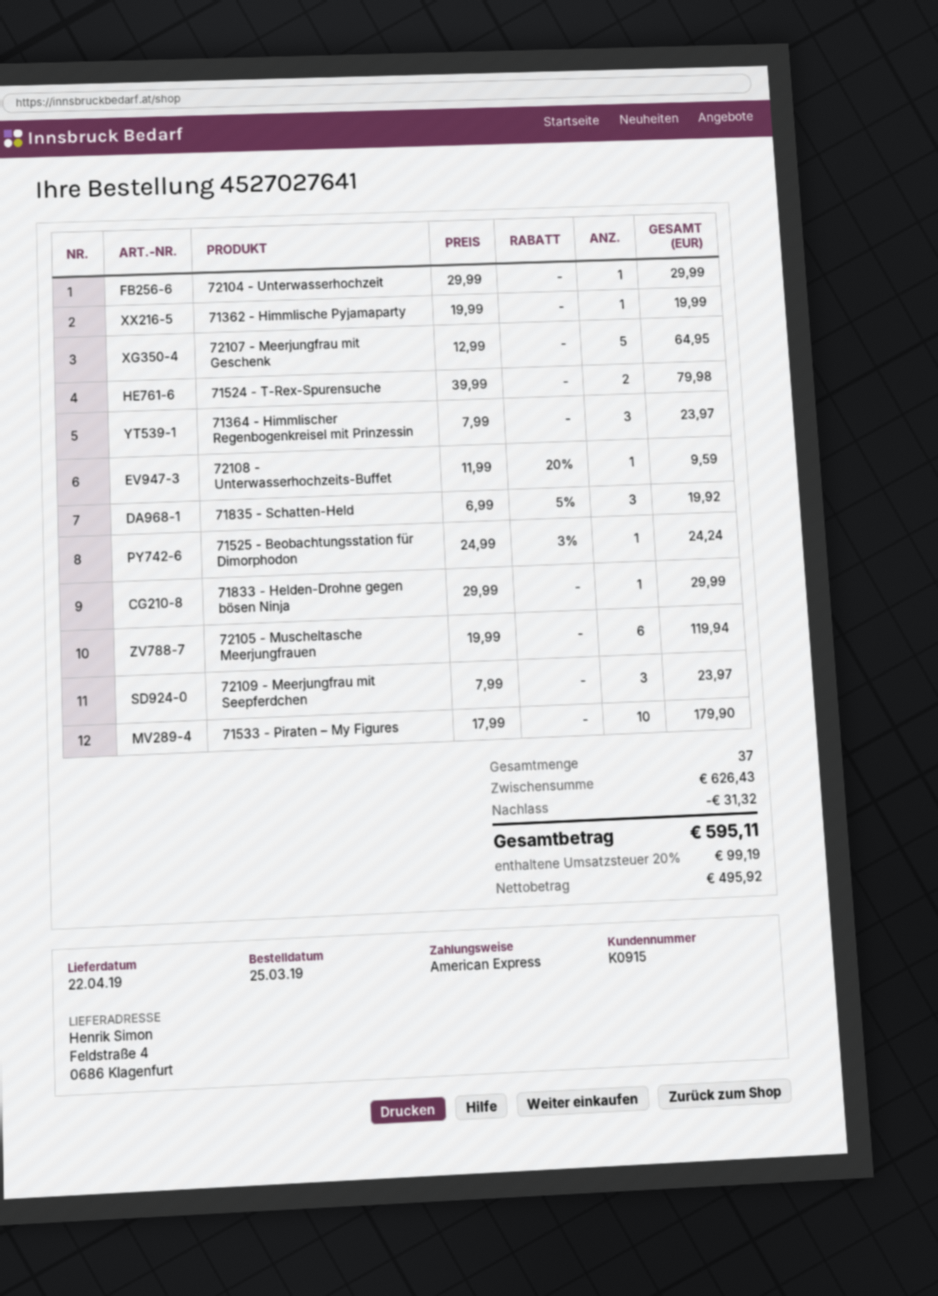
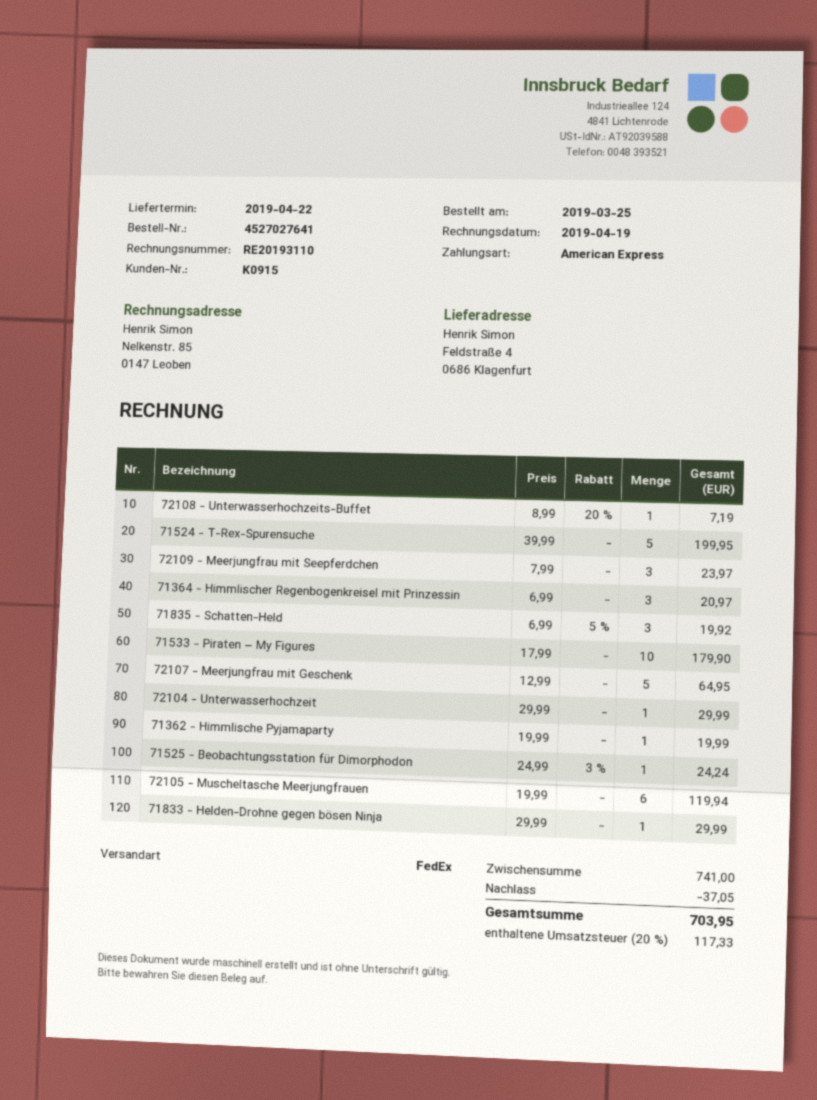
71524 - T-Rex-Spurensuche: 2 x 39.99 = 79.98 -> 5 x 39.99 = 199.95
71364 - Himmlischer Regenbogenkreisel mit Prinzessin: 3 x 7.99 = 23.97 -> 3 x 6.99 = 20.97
72108 - Unterwasserhochzeits-Buffet: 1 x 11.99 - 20% = 9.59 -> 1 x 8.99 - 20% = 7.19
subtotal: 626.43 -> 741.00
discount: 31.32 -> 37.05
tax: 20% = 99.19 -> 20% = 117.33
total: 595.11 -> 703.95

